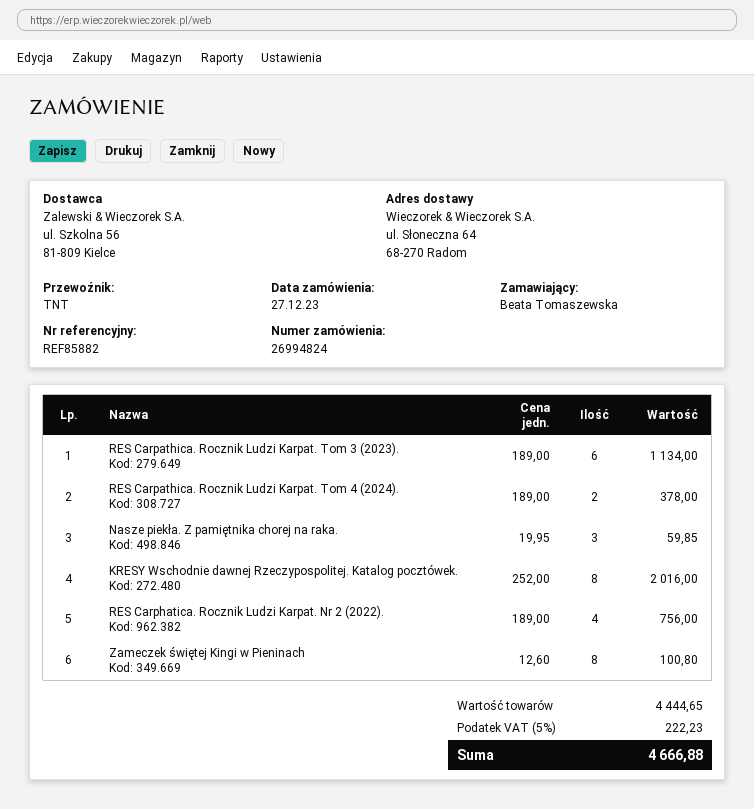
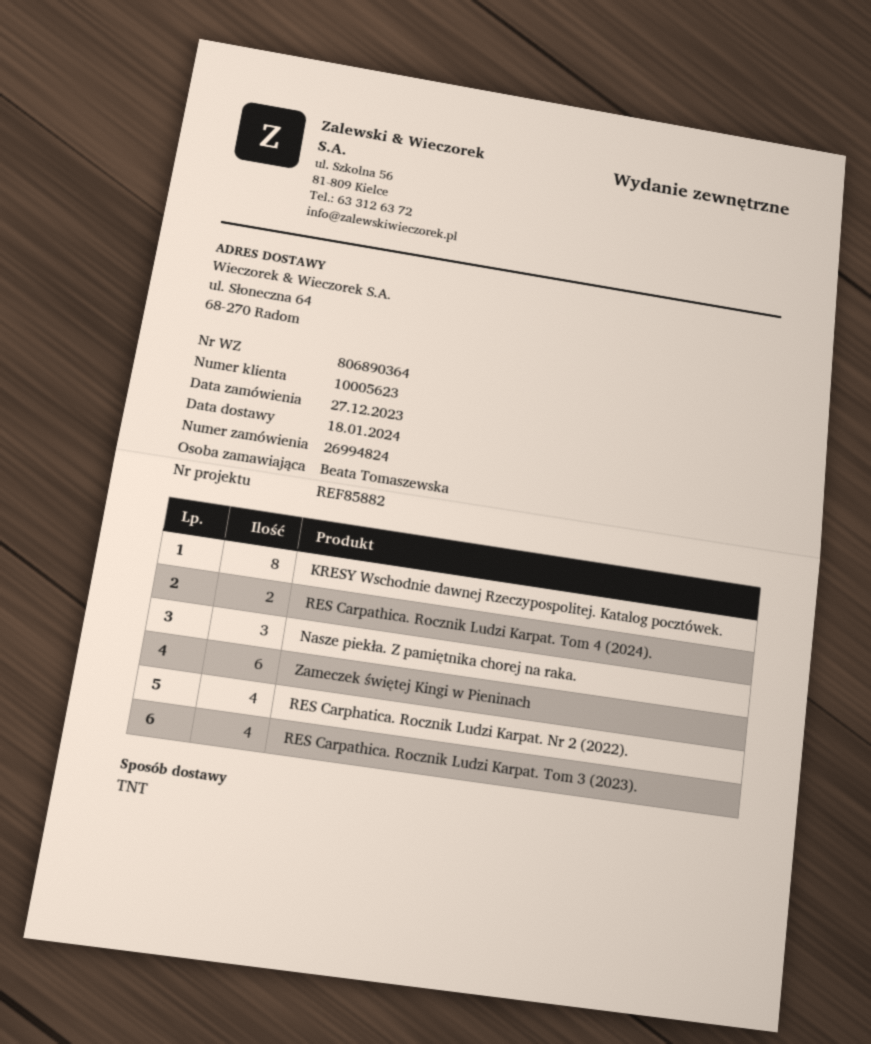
RES Carpathica. Rocznik Ludzi Karpat. Tom 3 (2023).: 6 -> 4
Zameczek świętej Kingi w Pieninach: 8 -> 6

